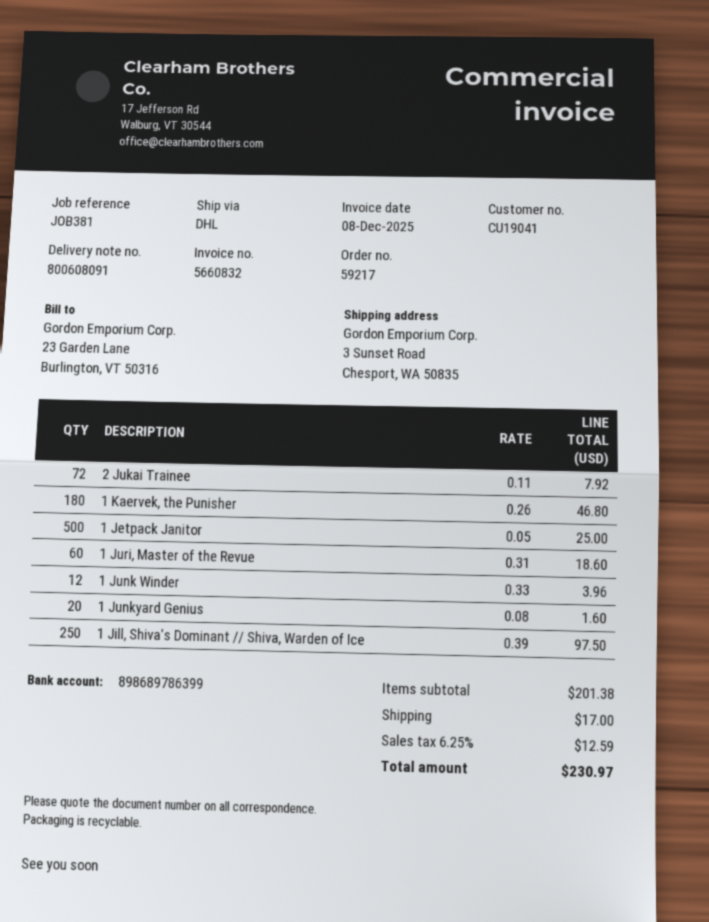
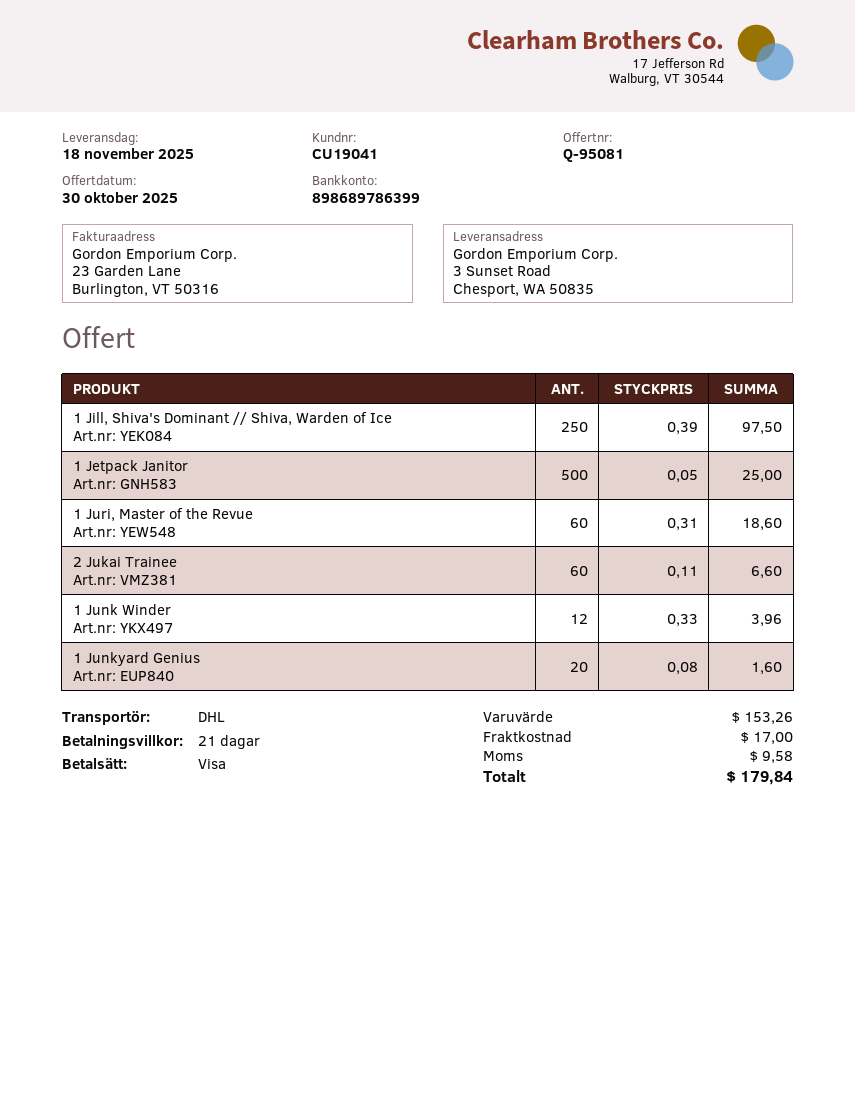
2 Jukai Trainee: 72 x 0.11 = 7.92 -> 60 x 0.11 = 6.60
1 Kaervek, the Punisher: 180 x 0.26 = 46.80 -> none
subtotal: 201.38 -> 153.26
tax: 12.59 -> 9.58
total: 230.97 -> 179.84

